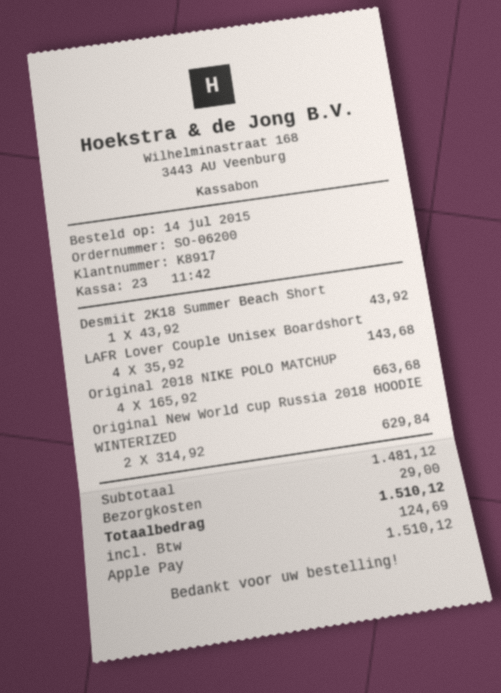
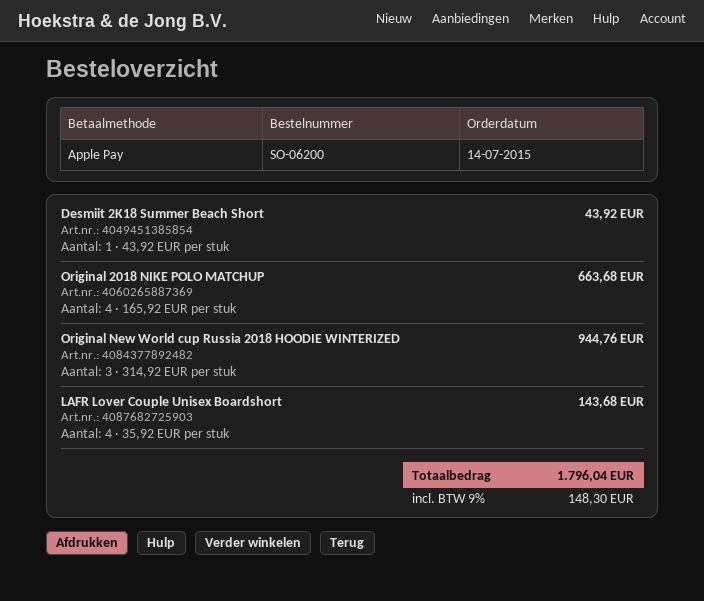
Original New World cup Russia 2018 HOODIE WINTERIZED: 2 x 314.92 = 629.84 -> 3 x 314.92 = 944.76
shipping: 29.00 -> none
tax: 124.69 -> 148.30
total: 1510.12 -> 1796.04

